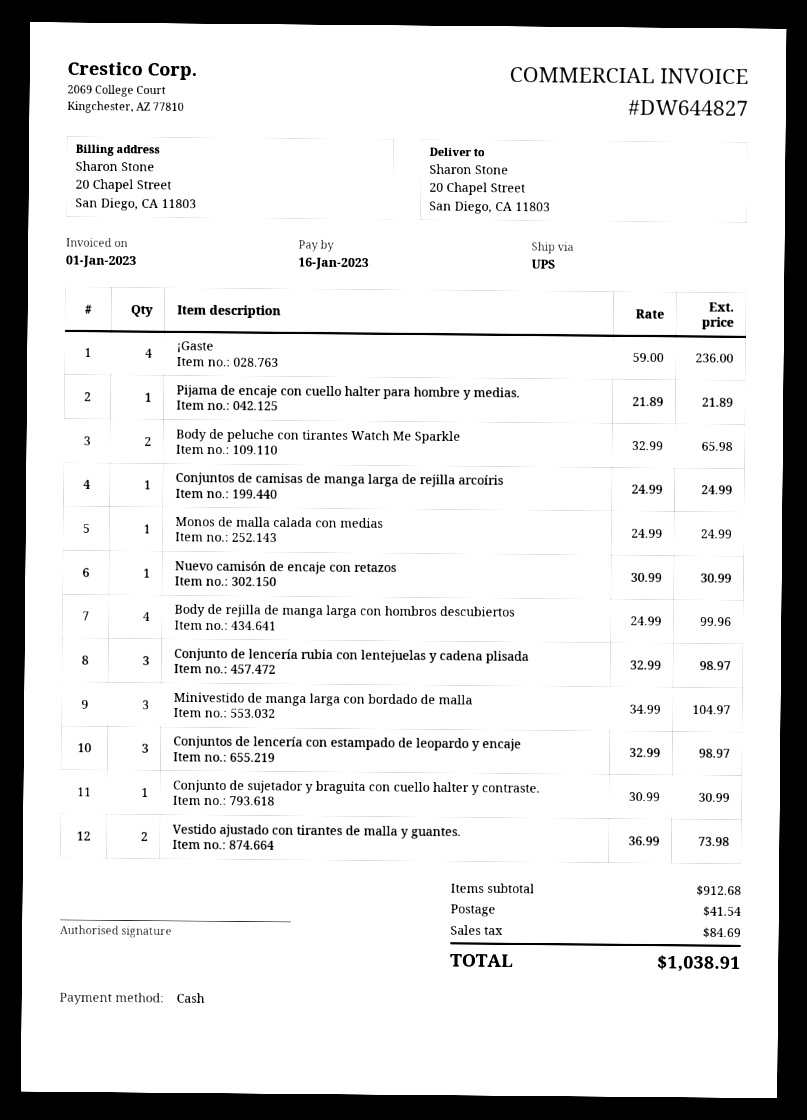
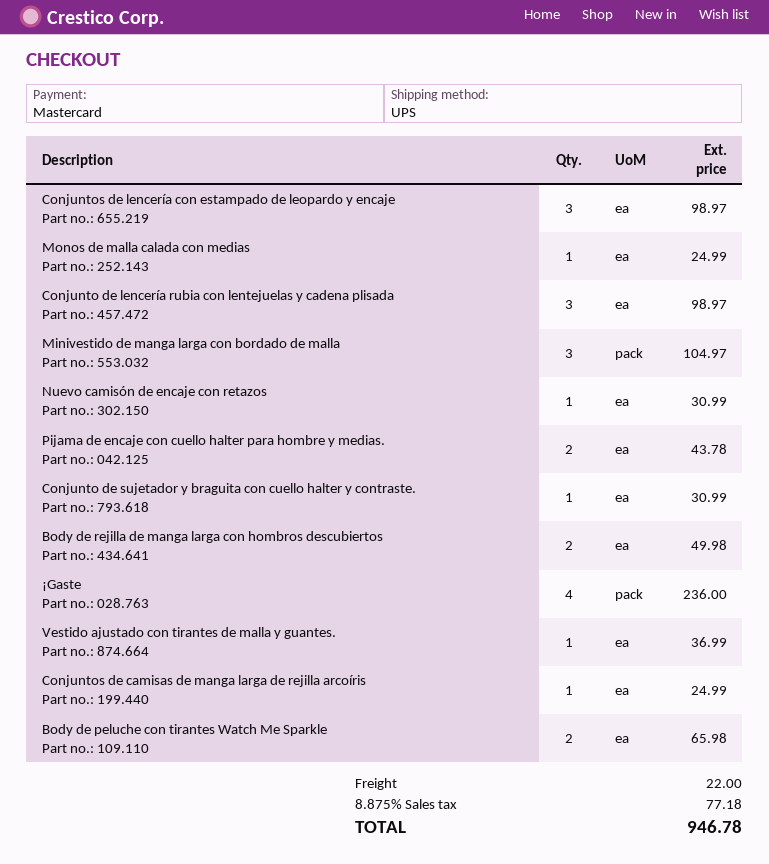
payment method: cash -> Mastercard
Pijama de encaje con cuello halter para hombre y medias.: 1 for 21.89 -> 2 for 43.78
Body de rejilla de manga larga con hombros descubiertos: 4 for 99.96 -> 2 for 49.98
Vestido ajustado con tirantes de malla y guantes.: 2 for 73.98 -> 1 for 36.99
shipping: 41.54 -> 22.00
tax: 84.69 -> 77.18
total: 1038.91 -> 946.78

